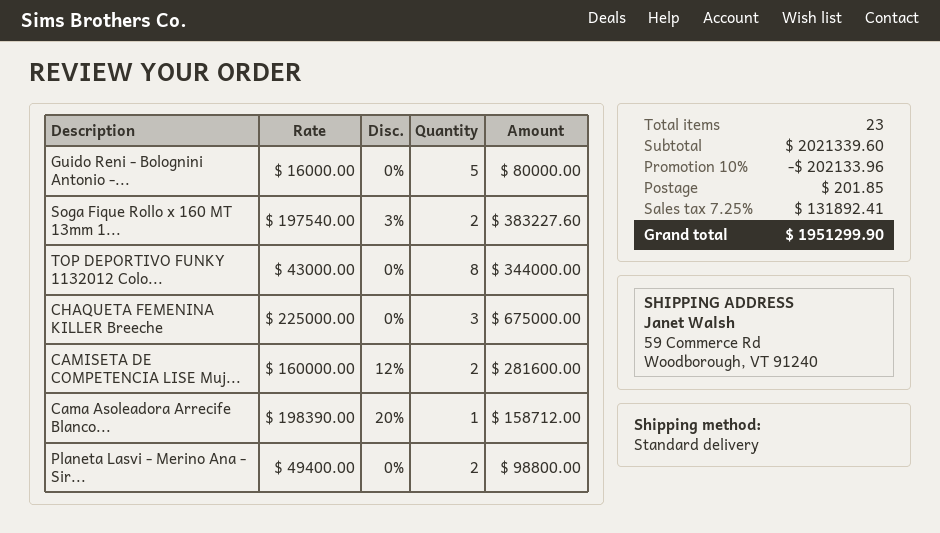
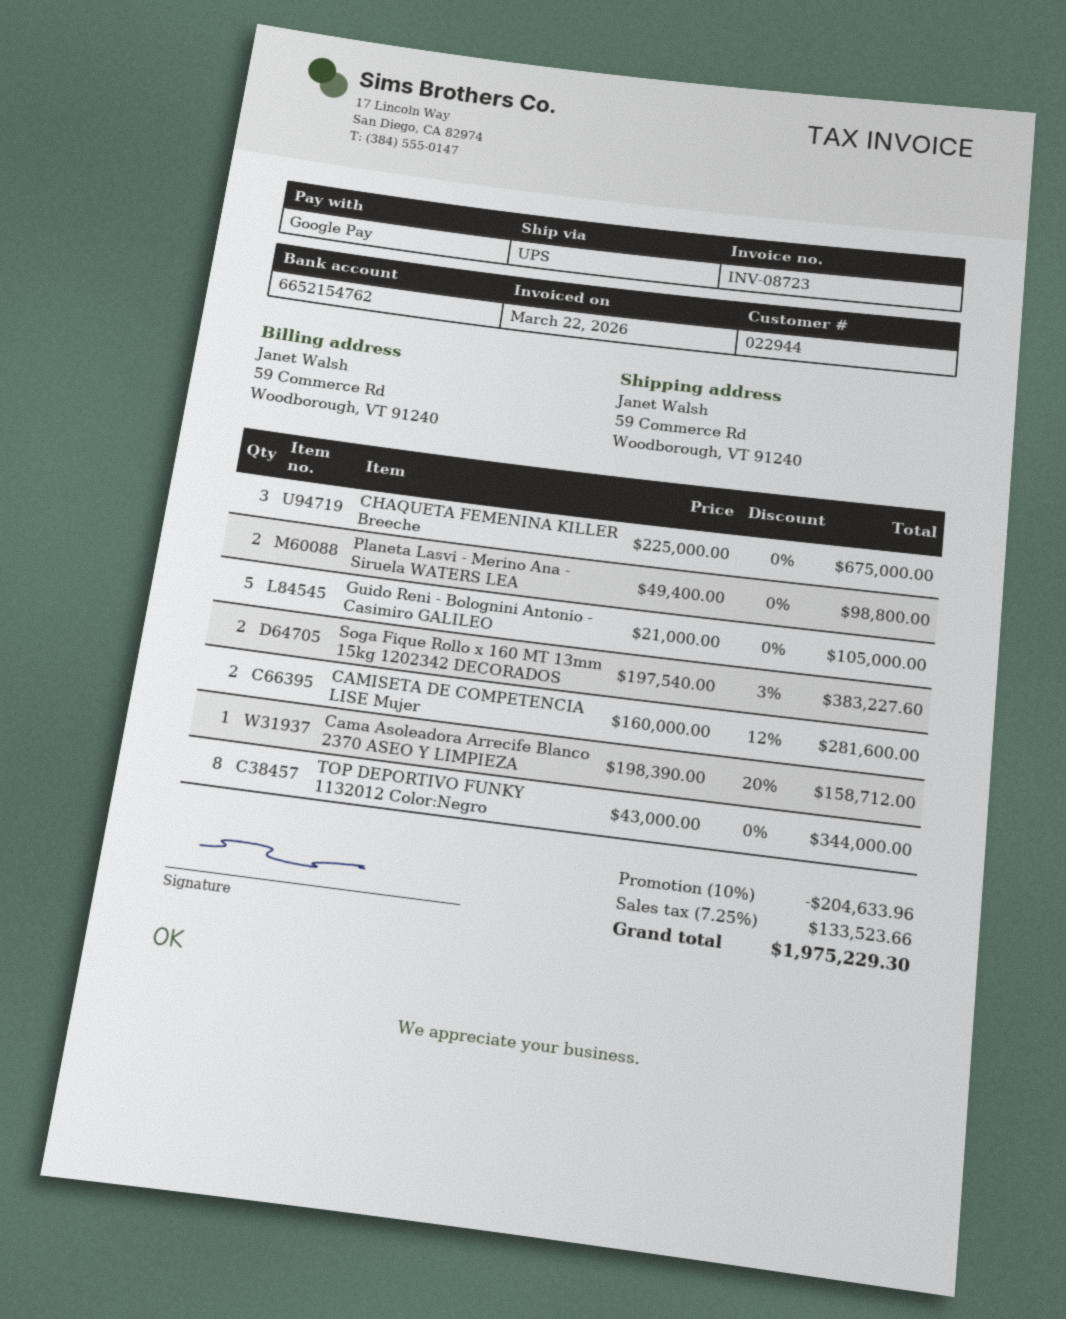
shipping method: standard -> UPS
Guido Reni - Bolognini Antonio -...: 5 x 16000.00 = 80000.00 -> 5 x 21000.00 = 105000.00
discount: 10% = 202133.96 -> 10% = 204633.96
shipping: 201.85 -> none
tax: 7.25% = 131892.41 -> 7.25% = 133523.66
total: 1951299.90 -> 1975229.30

